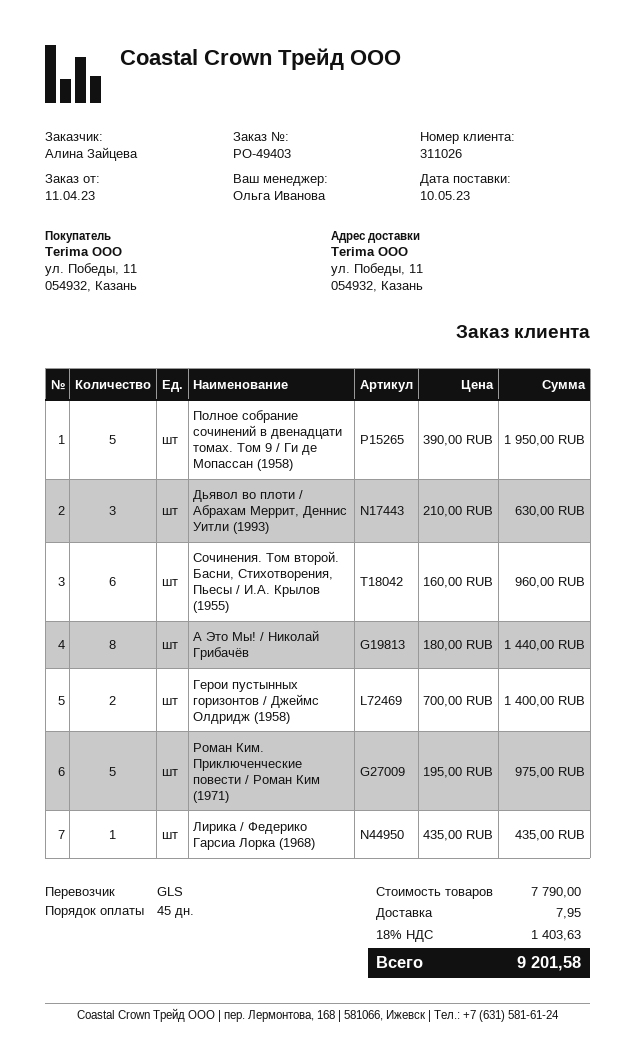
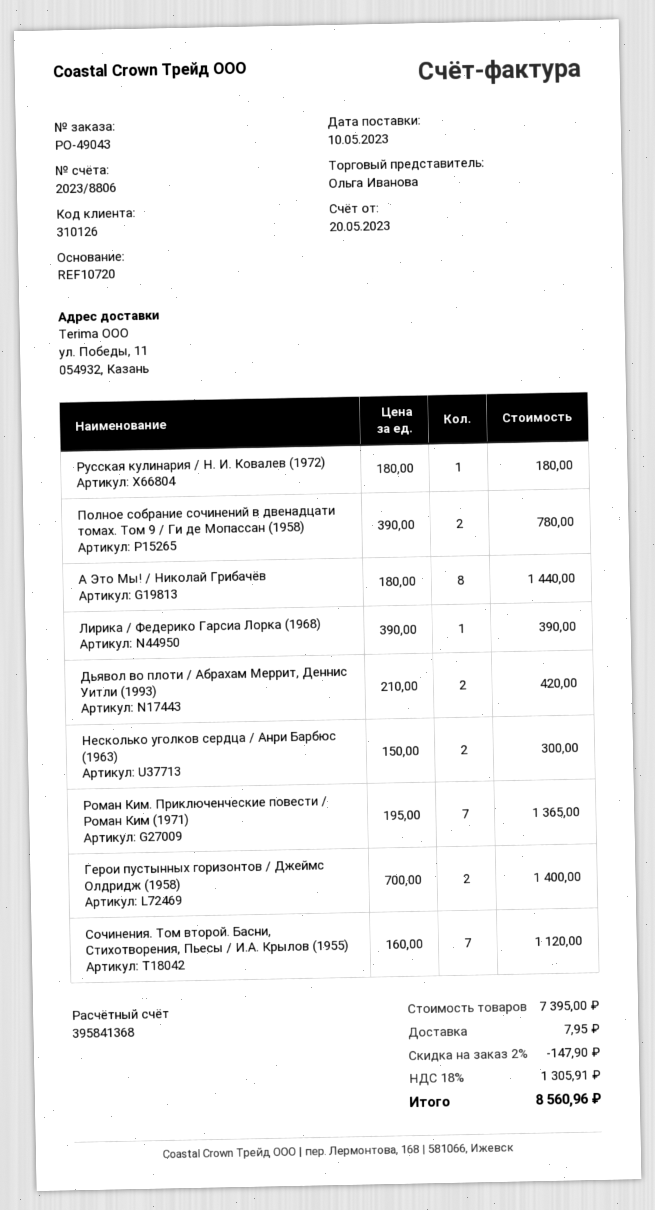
order number: PO-49403 -> PO-49043
customer number: 311026 -> 310126
Полное собрание сочинений в двенадцати томах. Том 9 / Ги де Мопассан (1958): 5 x 390.00 = 1950.00 -> 2 x 390.00 = 780.00
Дьявол во плоти / Абрахам Меррит, Деннис Уитли (1993): 3 x 210.00 = 630.00 -> 2 x 210.00 = 420.00
Сочинения. Том второй. Басни, Стихотворения, Пьесы / И.А. Крылов (1955): 6 x 160.00 = 960.00 -> 7 x 160.00 = 1120.00
Роман Ким. Приключенческие повести / Роман Ким (1971): 5 x 195.00 = 975.00 -> 7 x 195.00 = 1365.00
Лирика / Федерико Гарсиа Лорка (1968): 1 x 435.00 = 435.00 -> 1 x 390.00 = 390.00
Русская кулинария / Н. И. Ковалев (1972): none -> 1 x 180.00 = 180.00
Несколько уголков сердца / Анри Барбюс (1963): none -> 2 x 150.00 = 300.00
subtotal: 7790.00 -> 7395.00
discount: none -> 2% = 147.90
tax: 18% = 1403.63 -> 18% = 1305.91
total: 9201.58 -> 8560.96

